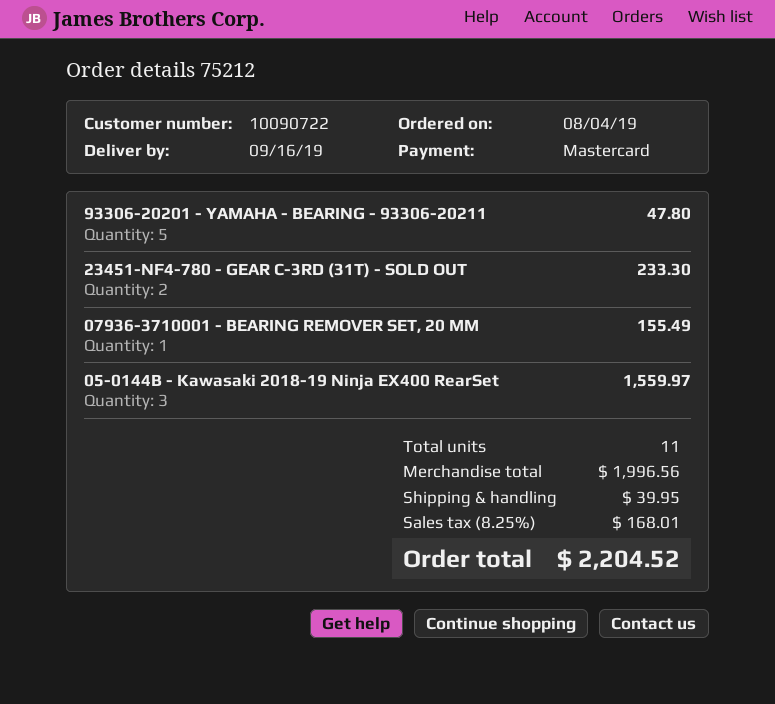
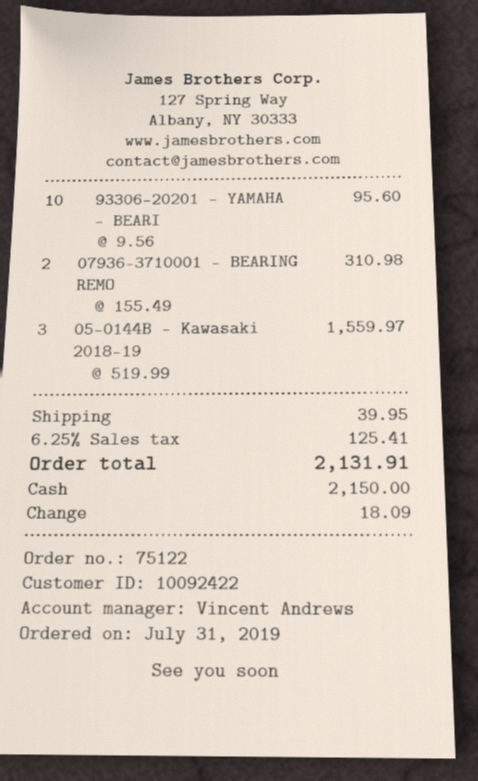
order number: 75212 -> 75122
order date: 2019-08-04 -> 2019-07-31
customer number: 10090722 -> 10092422
payment method: Mastercard -> cash
93306-20201 - YAMAHA - BEARING - 93306-20211: 5 for 47.80 -> 10 for 95.60
23451-NF4-780 - GEAR C-3RD (31T) - SOLD OUT: 2 for 233.30 -> none
07936-3710001 - BEARING REMOVER SET, 20 MM: 1 for 155.49 -> 2 for 310.98
tax: 8.25% = 168.01 -> 6.25% = 125.41
total: 2204.52 -> 2131.91

